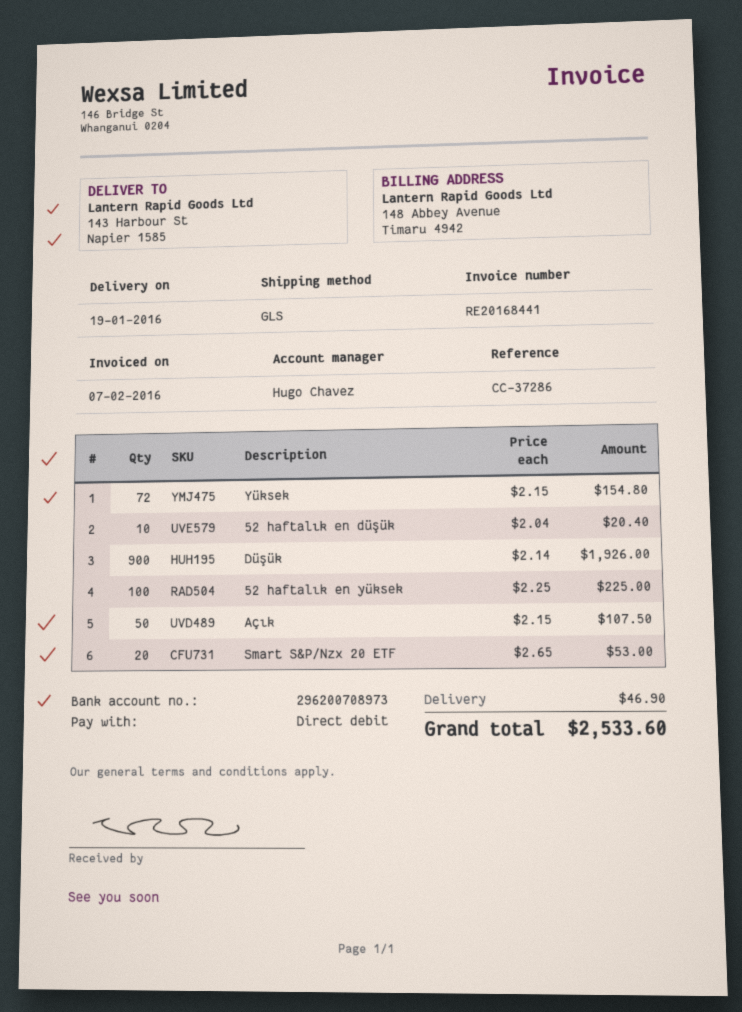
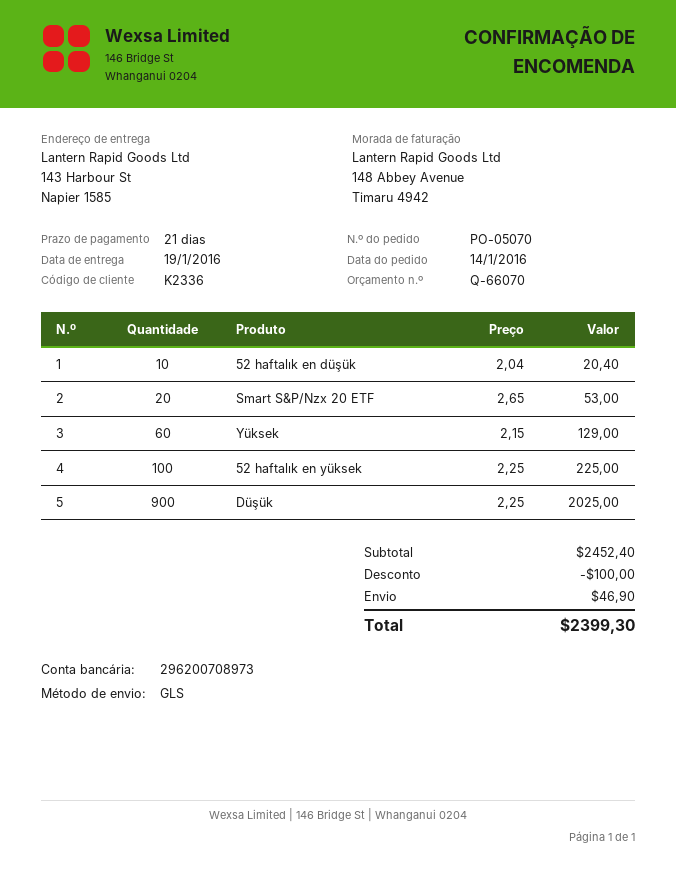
Yüksek: 72 x 2.15 = 154.80 -> 60 x 2.15 = 129.00
Düşük: 900 x 2.14 = 1926.00 -> 900 x 2.25 = 2025.00
Açık: 50 x 2.15 = 107.50 -> none
discount: none -> 100.00
total: 2533.60 -> 2399.30

